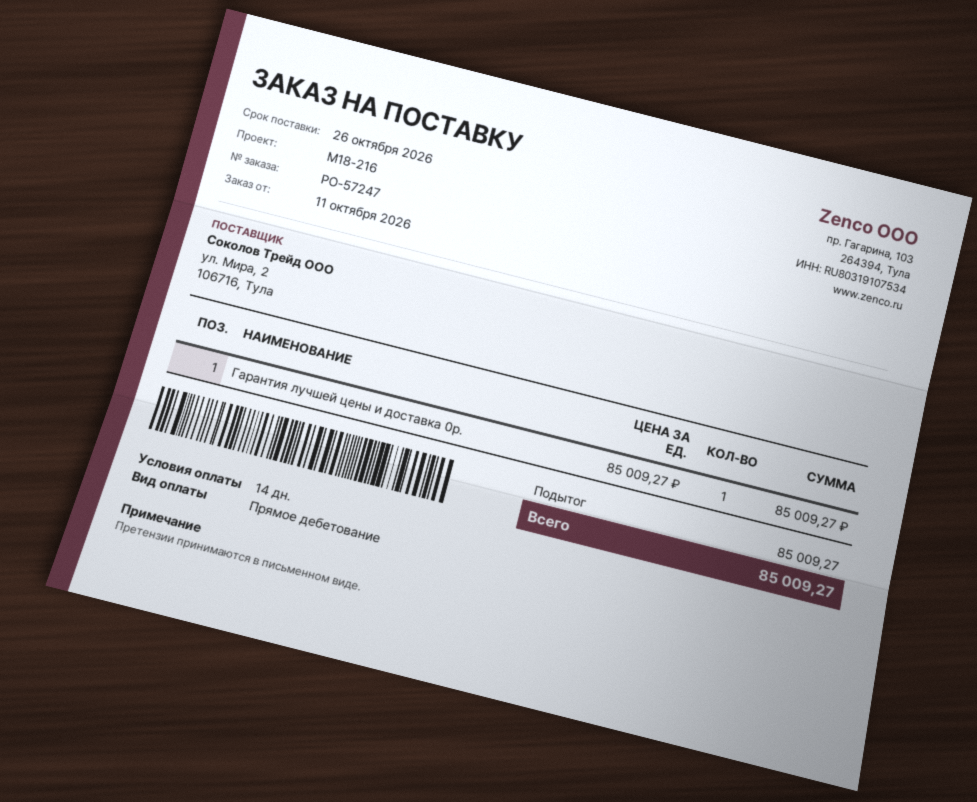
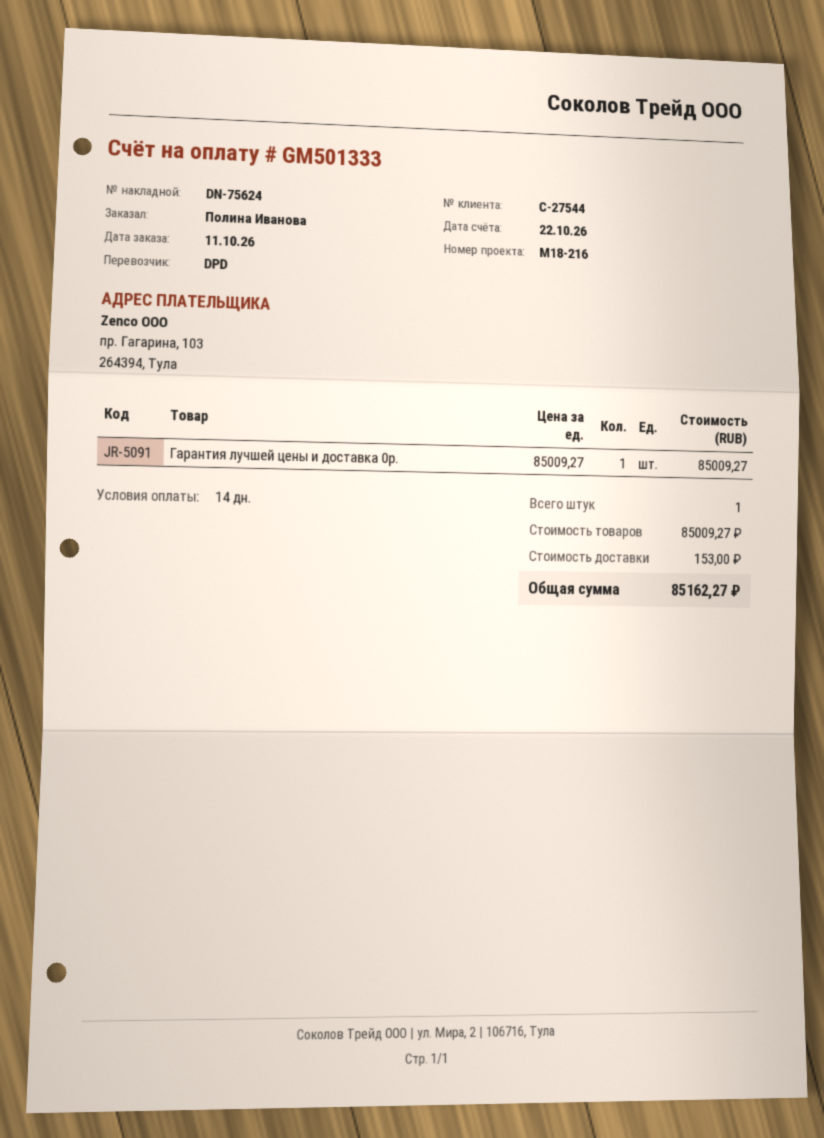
shipping: none -> 153.00
total: 85009.27 -> 85162.27

